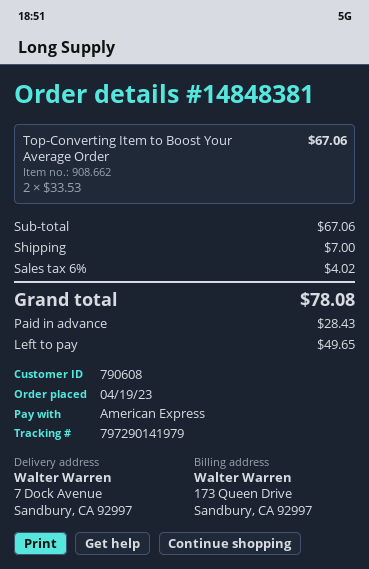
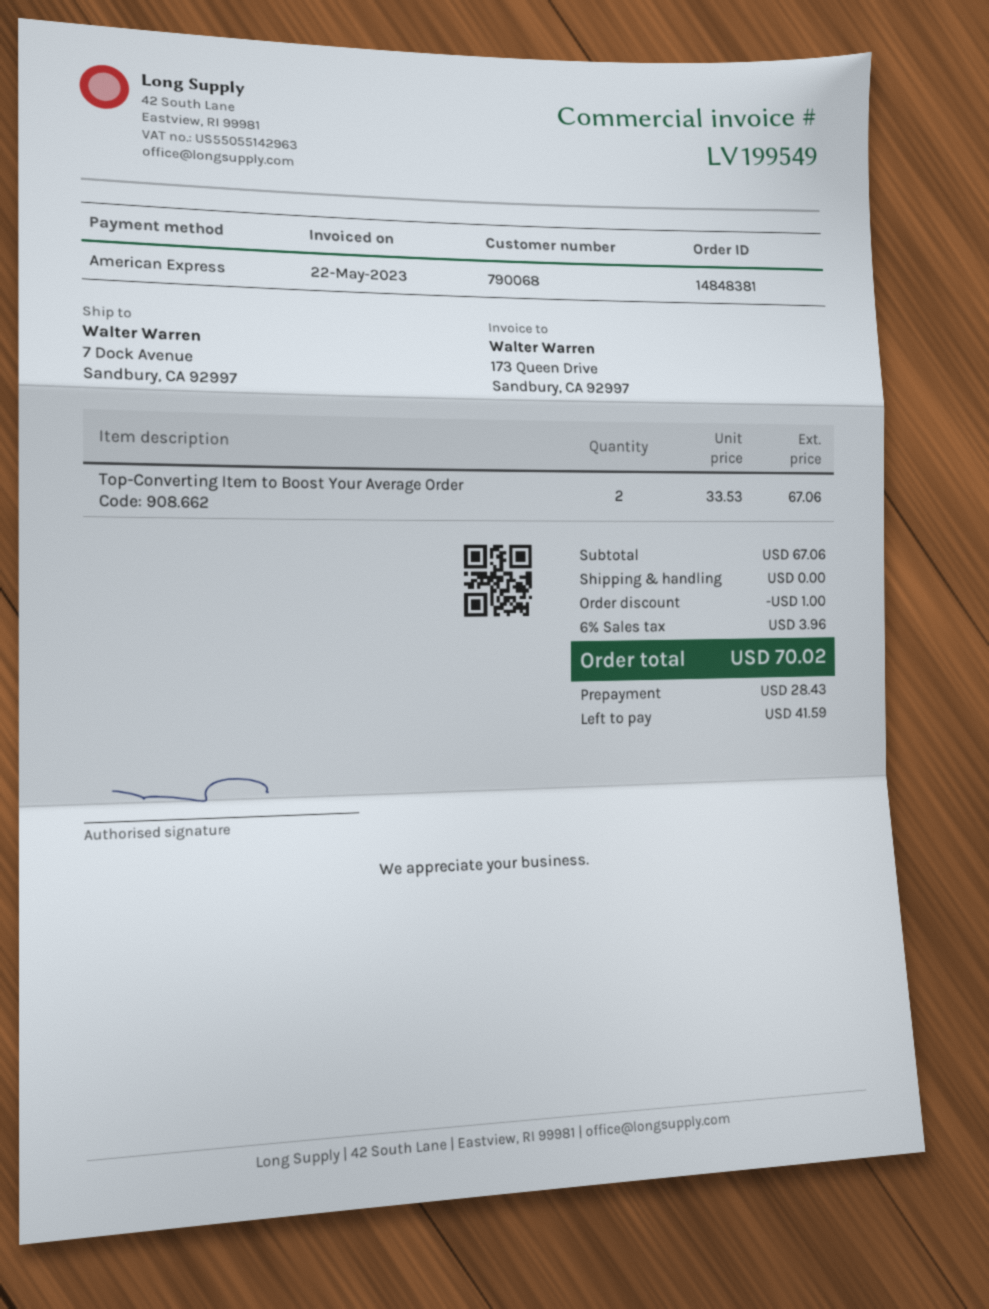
customer number: 790608 -> 790068
discount: none -> 1.00
shipping: 7.00 -> 0.00
tax: 6% = 4.02 -> 6% = 3.96
total: 78.08 -> 70.02
balance: 49.65 -> 41.59

